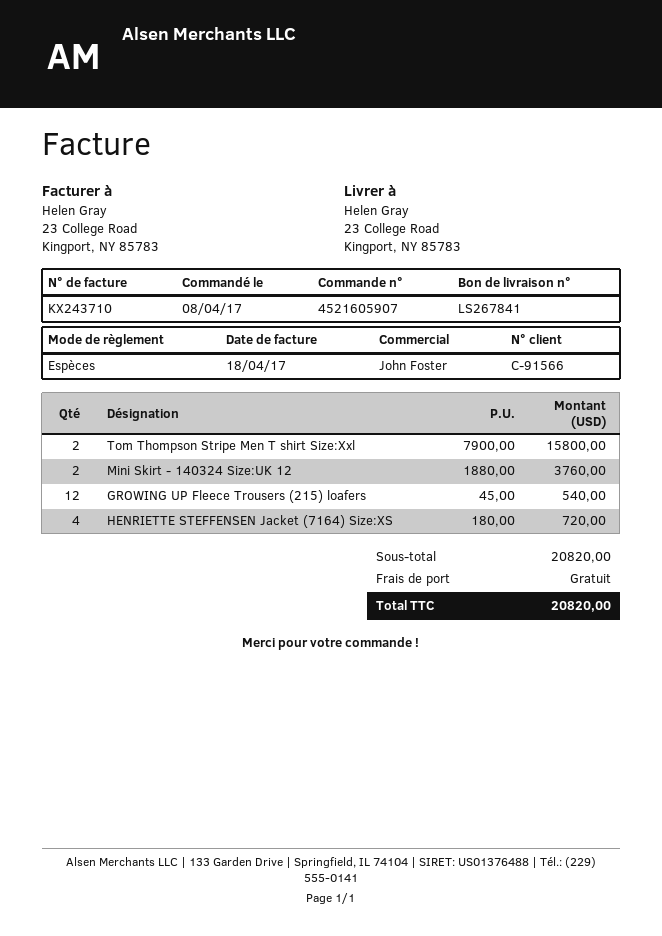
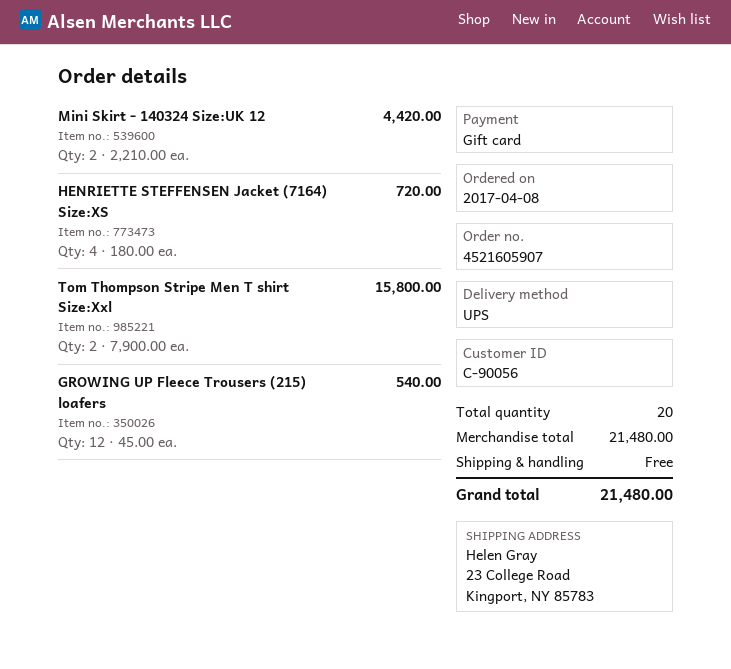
customer number: C-91566 -> C-90056
payment method: cash -> gift card
Mini Skirt - 140324 Size:UK 12: 2 x 1880.00 = 3760.00 -> 2 x 2210.00 = 4420.00
subtotal: 20820.00 -> 21480.00
total: 20820.00 -> 21480.00

